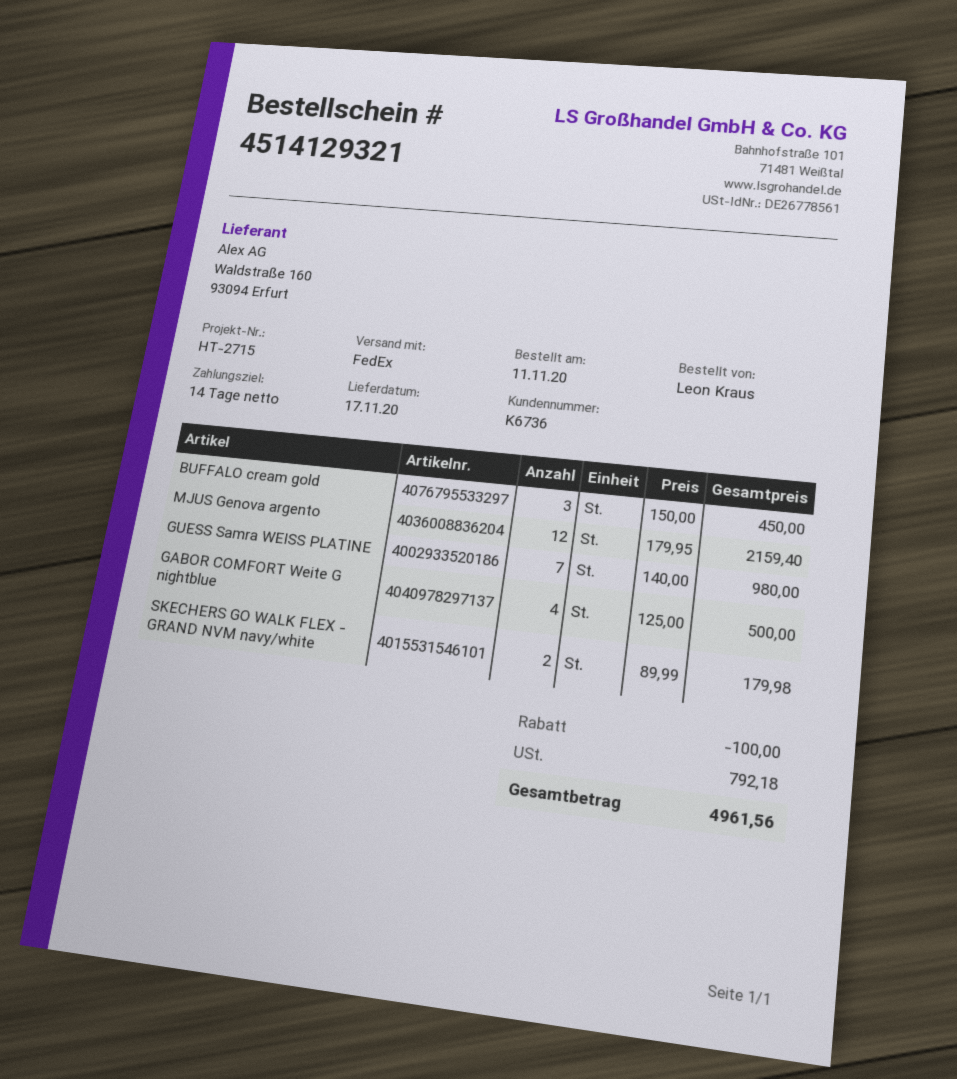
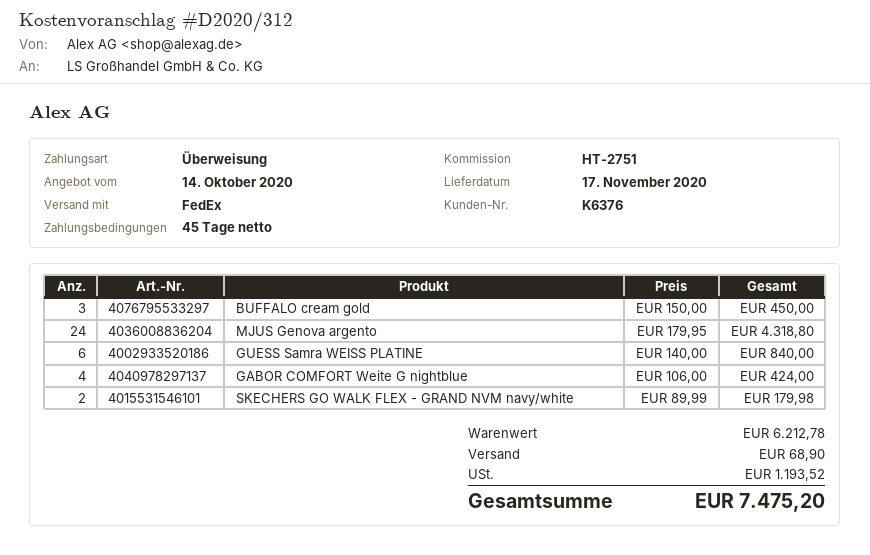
payment terms: 14 days -> 45 days
customer number: K6736 -> K6376
reference: HT-2715 -> HT-2751
MJUS Genova argento: 12 x 179.95 = 2159.40 -> 24 x 179.95 = 4318.80
GUESS Samra WEISS PLATINE: 7 x 140.00 = 980.00 -> 6 x 140.00 = 840.00
GABOR COMFORT Weite G nightblue: 4 x 125.00 = 500.00 -> 4 x 106.00 = 424.00
discount: 100.00 -> none
shipping: none -> 68.90
tax: 792.18 -> 1193.52
total: 4961.56 -> 7475.20

